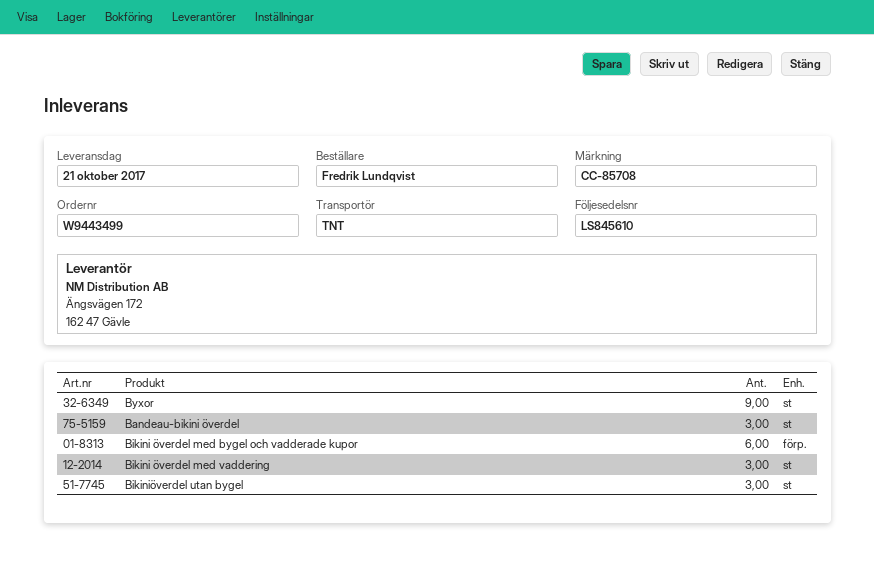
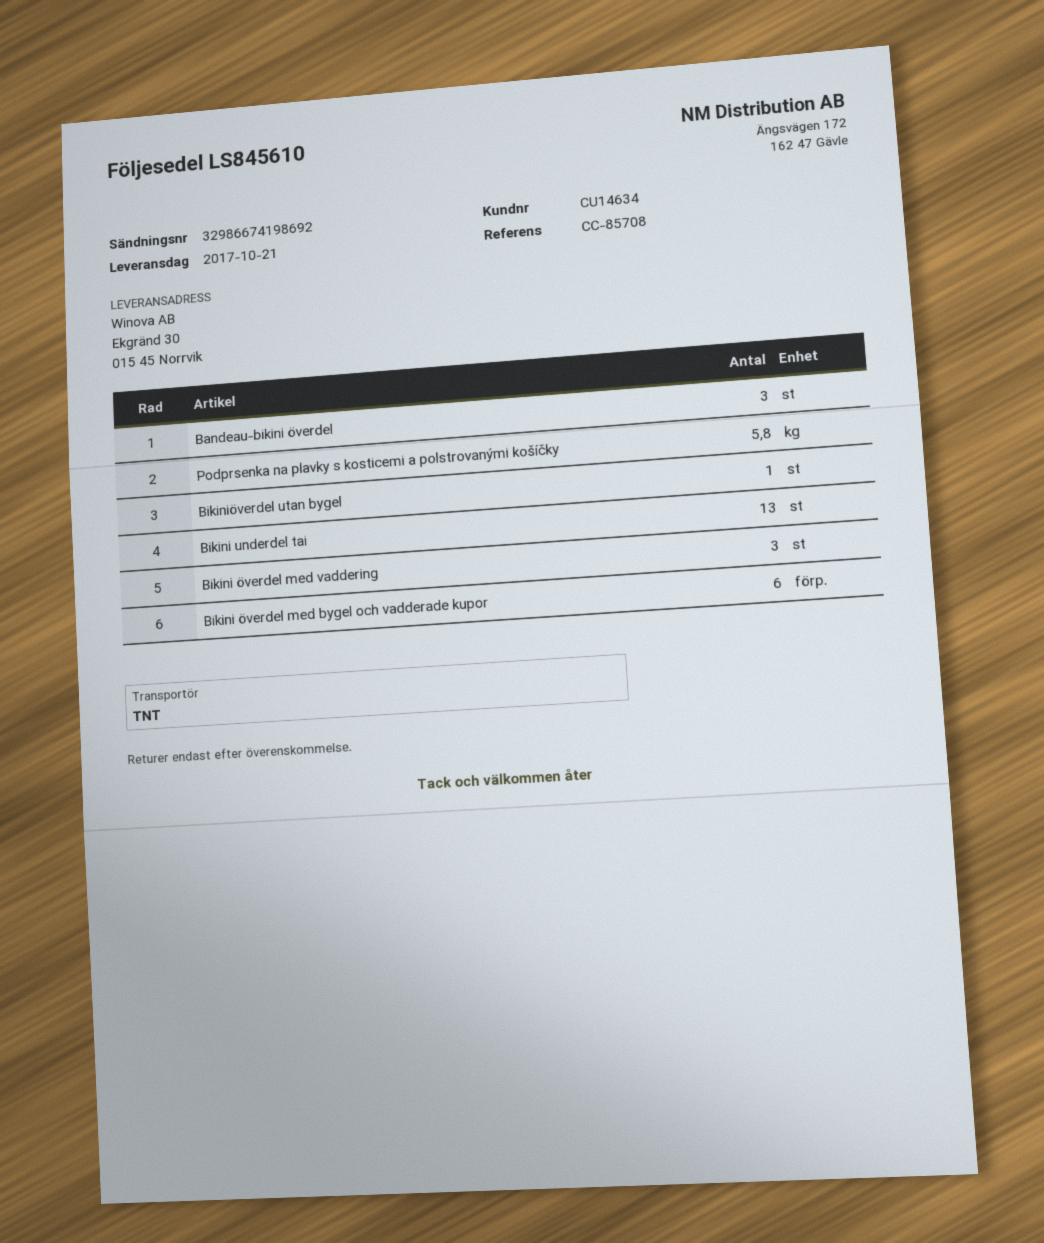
Byxor: 9 -> none
Bikiniöverdel utan bygel: 3 -> 1
Podprsenka na plavky s kosticemi a polstrovanými košíčky: none -> 5.8
Bikini underdel tai: none -> 13

